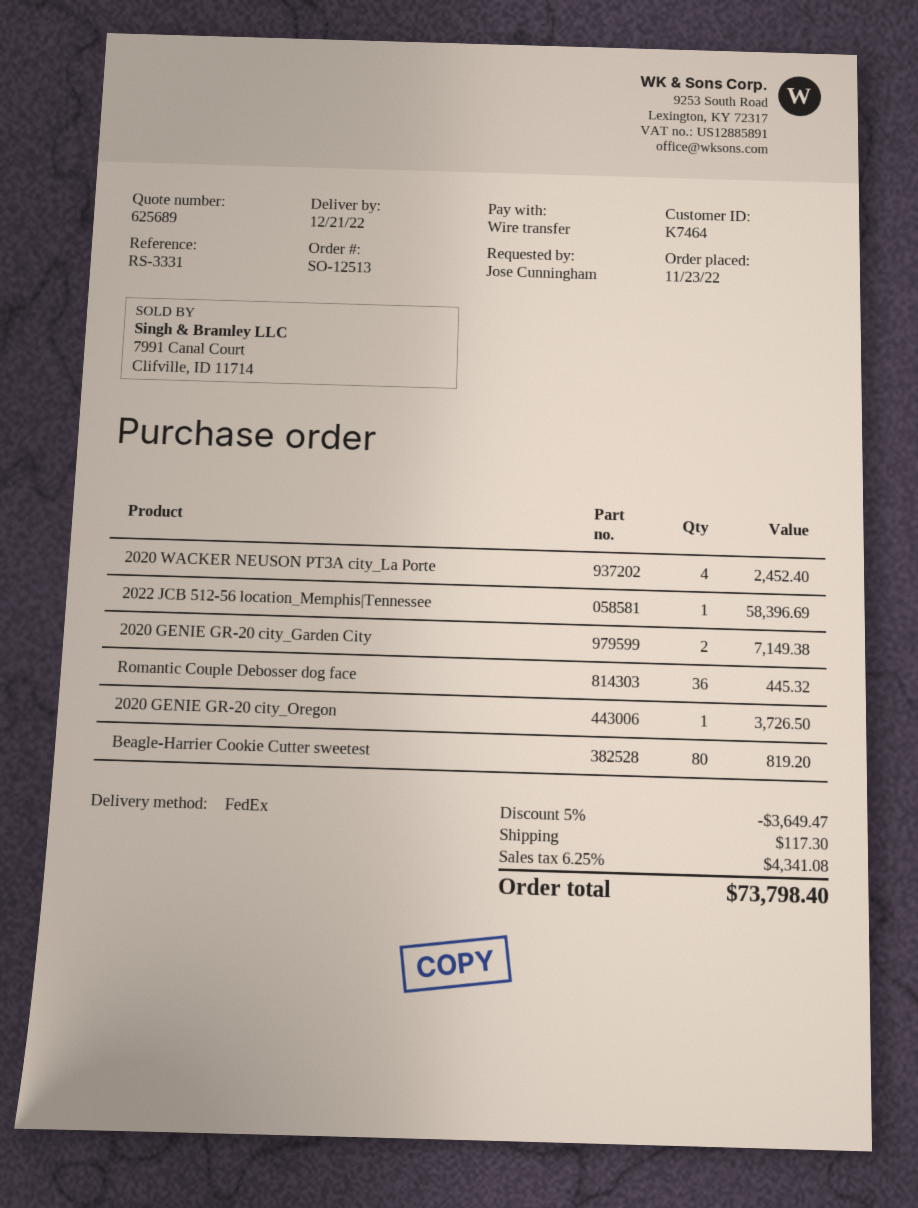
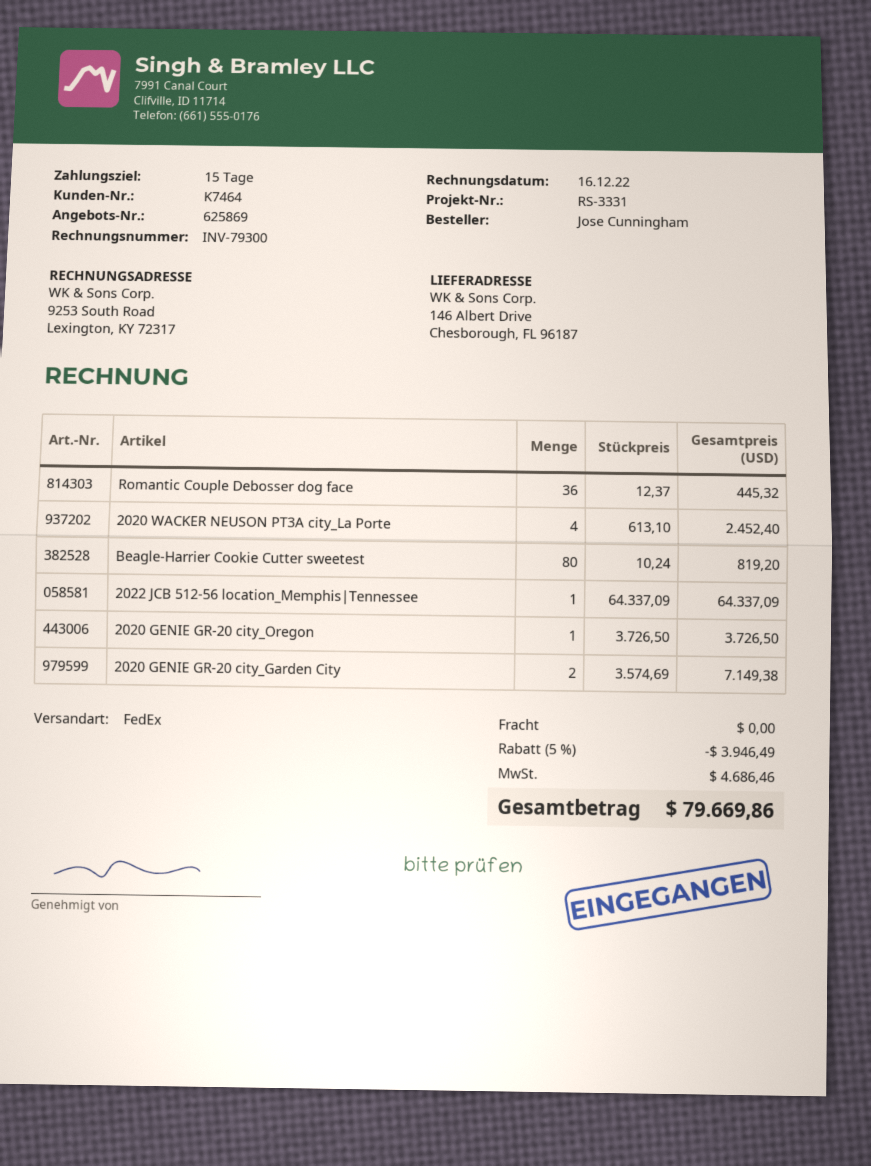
quote number: 625689 -> 625869
2022 JCB 512-56 location_Memphis|Tennessee: 1 for 58396.69 -> 1 for 64337.09
discount: 5% = 3649.47 -> 5% = 3946.49
shipping: 117.30 -> 0.00
tax: 4341.08 -> 4686.46
total: 73798.40 -> 79669.86

